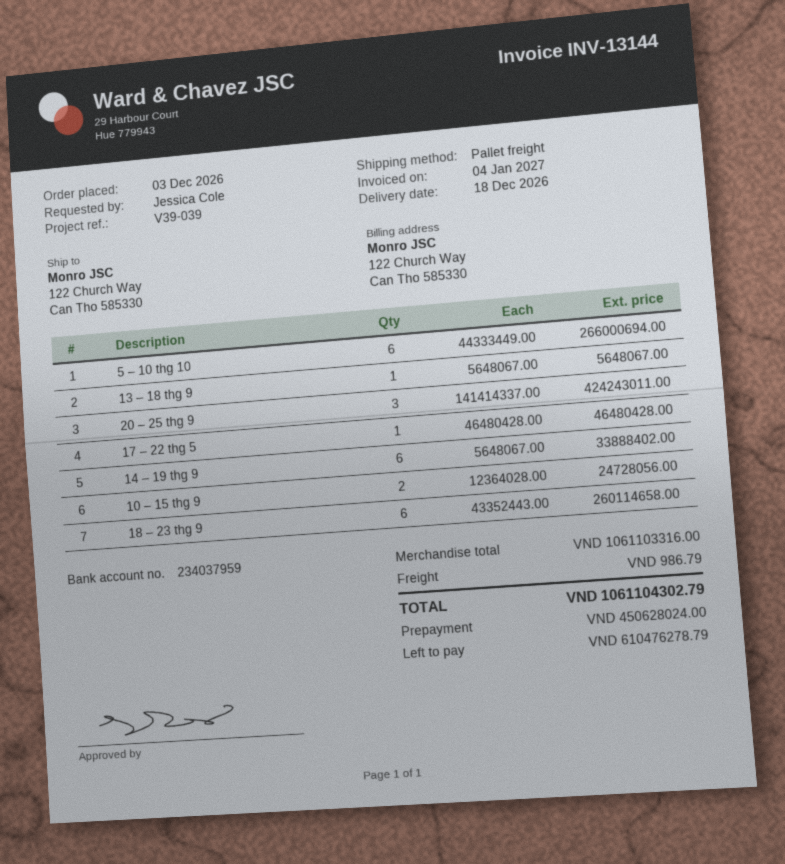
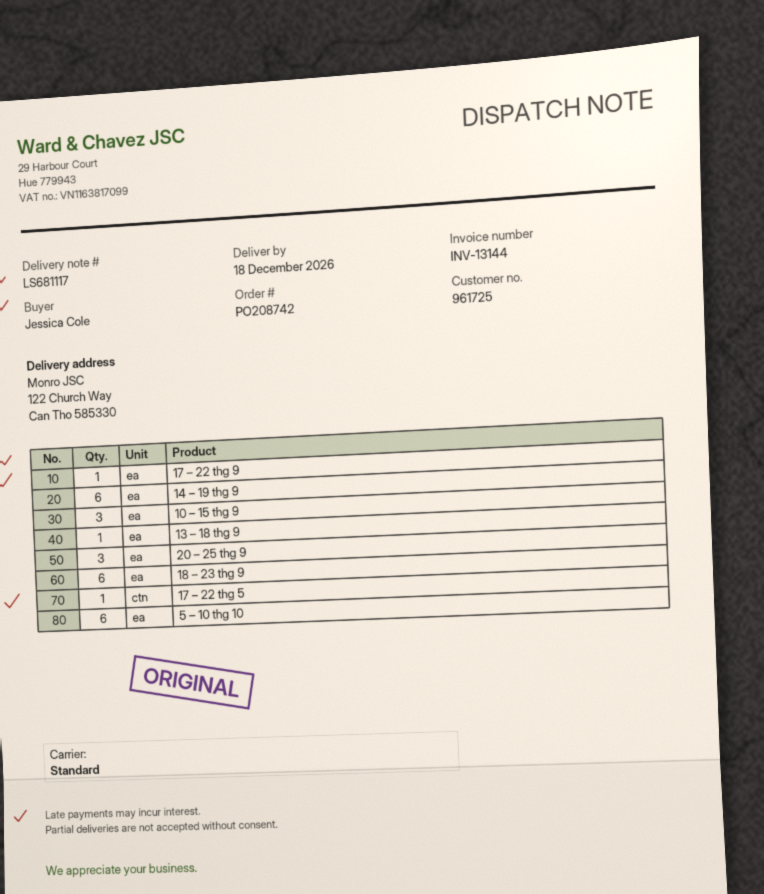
shipping method: pallet freight -> standard
10 – 15 thg 9: 2 -> 3
17 – 22 thg 9: none -> 1

